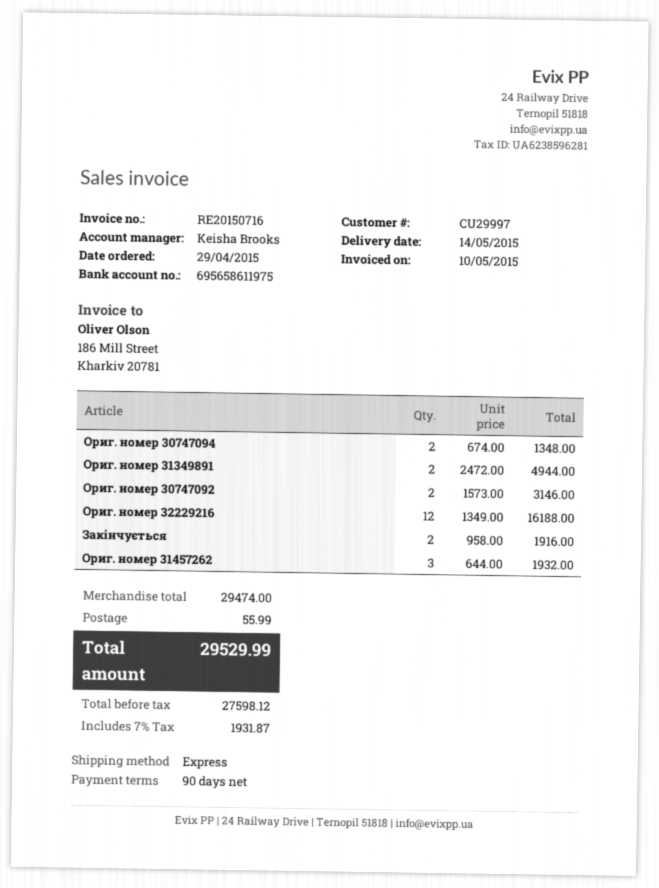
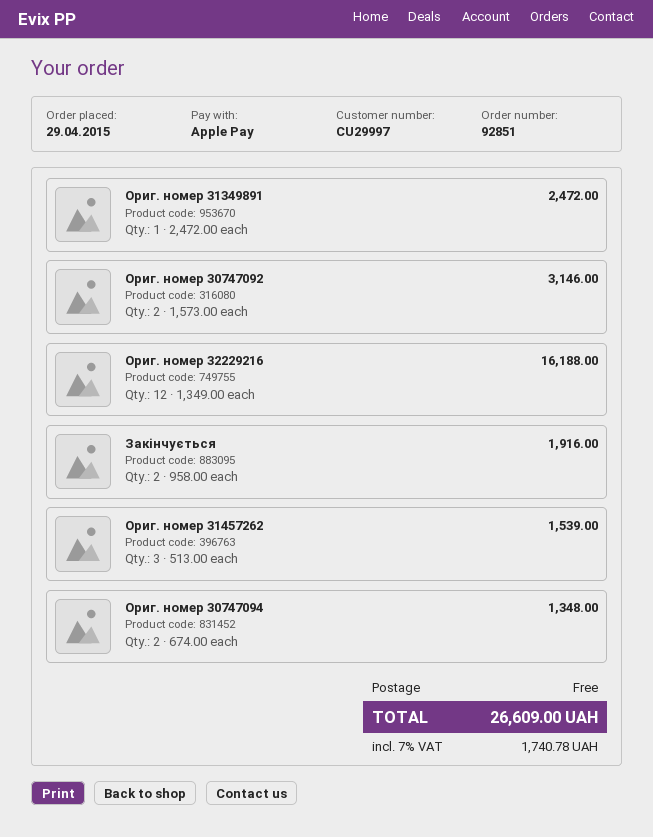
Ориг. номер 31349891: 2 x 2472.00 = 4944.00 -> 1 x 2472.00 = 2472.00
Ориг. номер 31457262: 3 x 644.00 = 1932.00 -> 3 x 513.00 = 1539.00
shipping: 55.99 -> 0.00
tax: 7% = 1931.87 -> 7% = 1740.78
total: 29529.99 -> 26609.00

